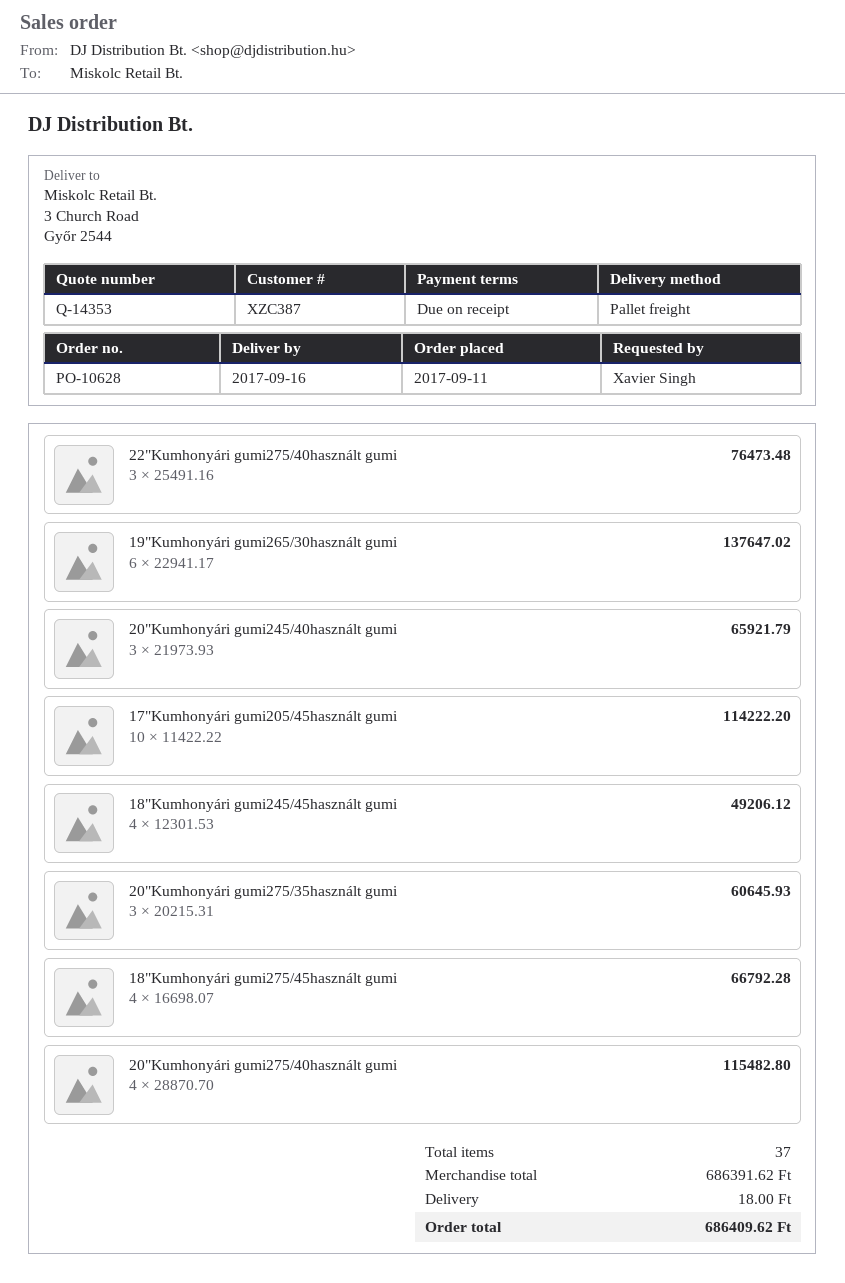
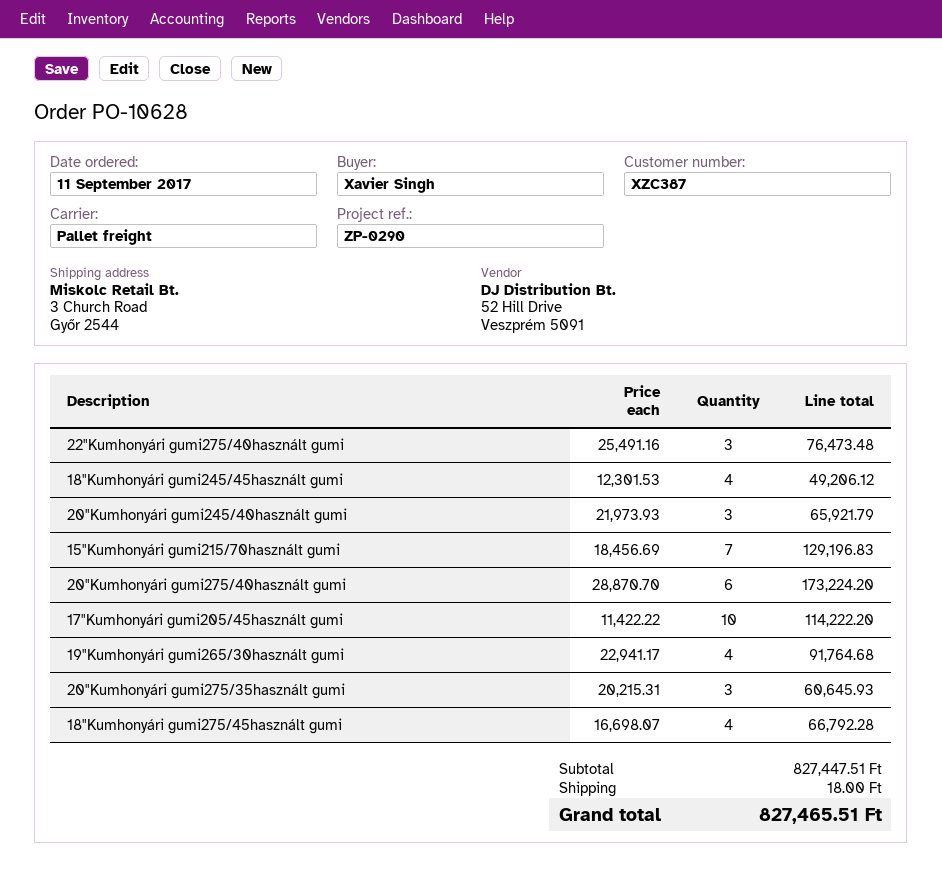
19"Kumhonyári gumi265/30használt gumi: 6 x 22941.17 = 137647.02 -> 4 x 22941.17 = 91764.68
20"Kumhonyári gumi275/40használt gumi: 4 x 28870.70 = 115482.80 -> 6 x 28870.70 = 173224.20
15"Kumhonyári gumi215/70használt gumi: none -> 7 x 18456.69 = 129196.83
subtotal: 686391.62 -> 827447.51
total: 686409.62 -> 827465.51

